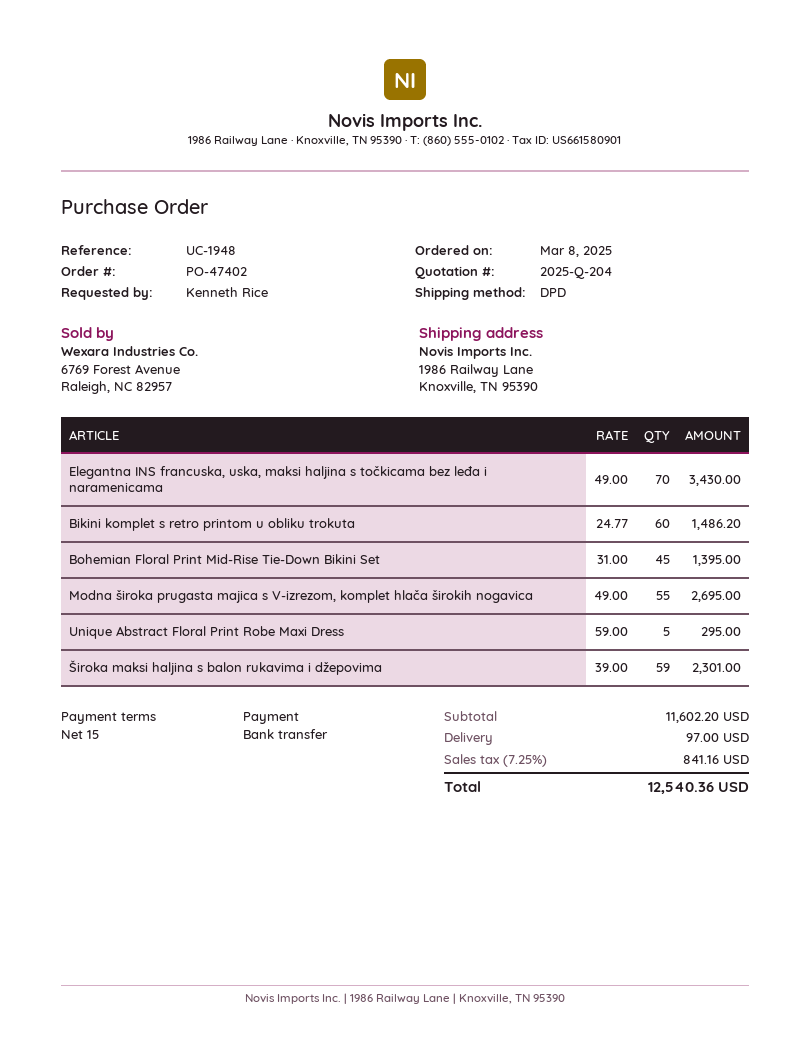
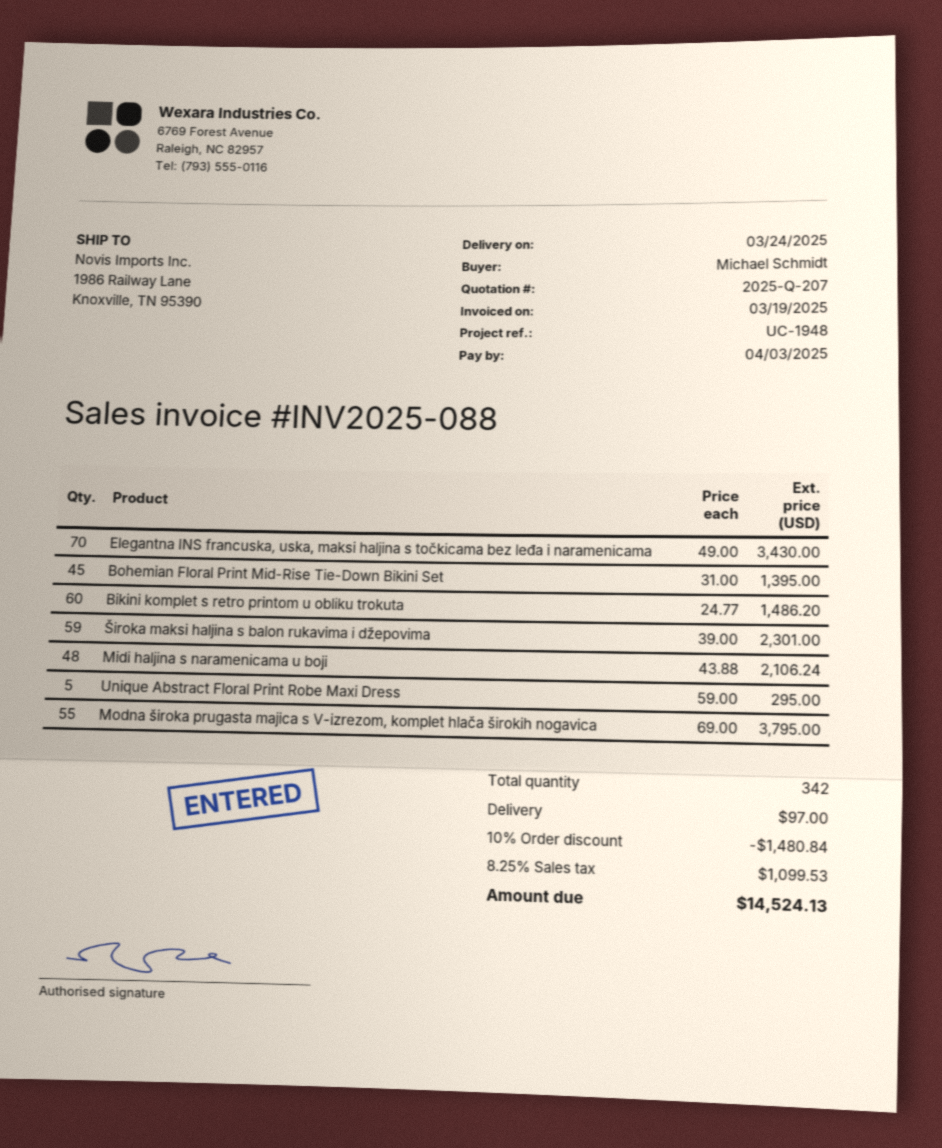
quote number: 2025-Q-204 -> 2025-Q-207
ordered by: Kenneth Rice -> Michael Schmidt
Modna široka prugasta majica s V-izrezom, komplet hlača širokih nogavica: 55 x 49.00 = 2695.00 -> 55 x 69.00 = 3795.00
Midi haljina s naramenicama u boji: none -> 48 x 43.88 = 2106.24
discount: none -> 10% = 1480.84
tax: 7.25% = 841.16 -> 8.25% = 1099.53
total: 12540.36 -> 14524.13

